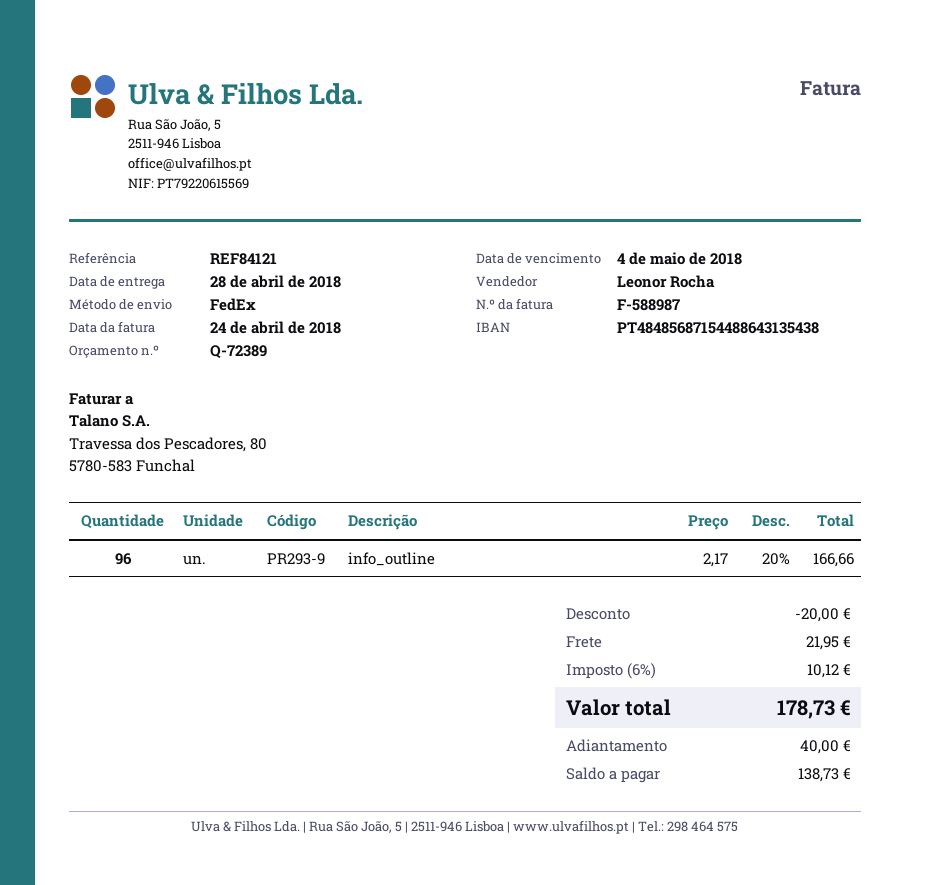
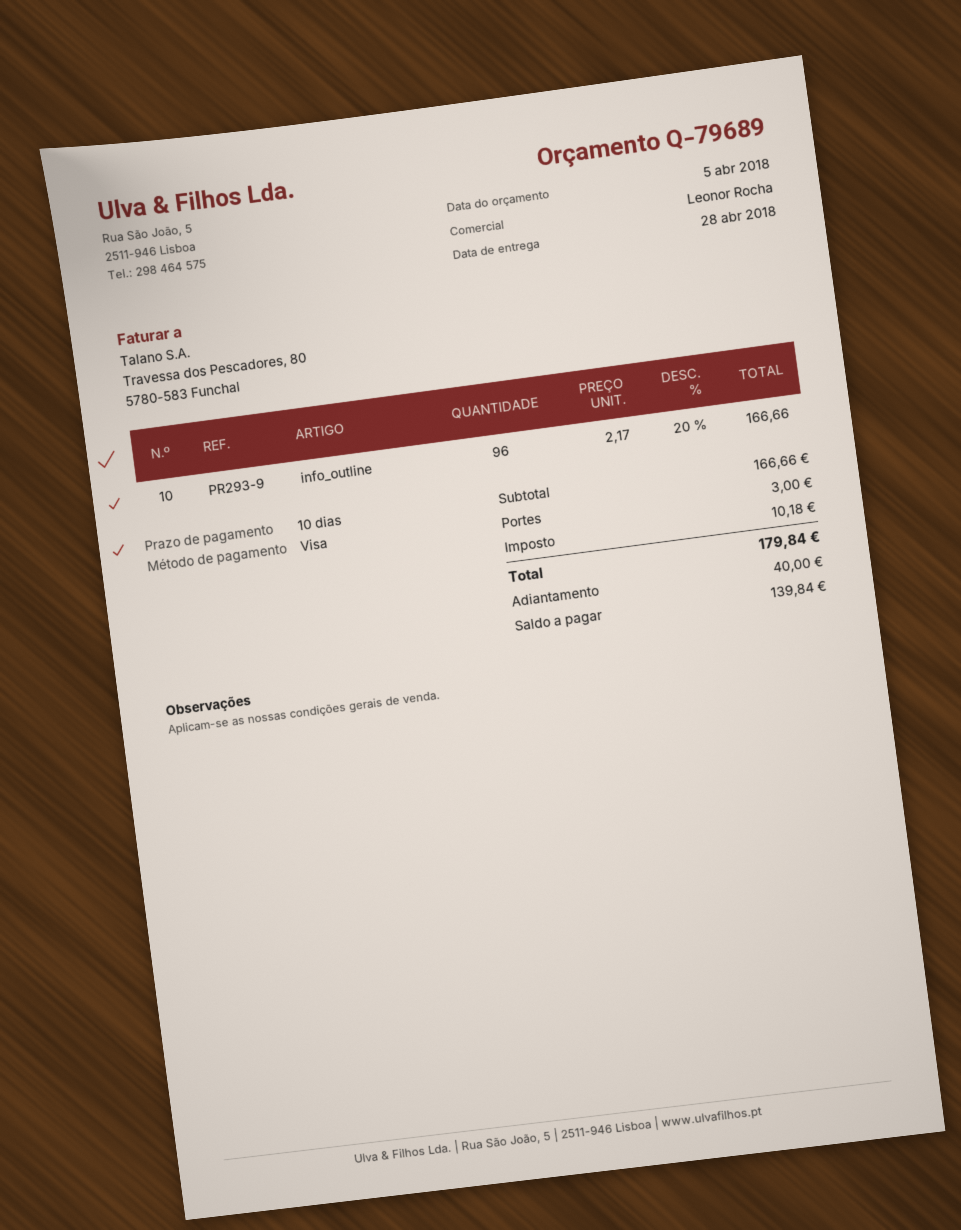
quote number: Q-72389 -> Q-79689
discount: 20.00 -> none
shipping: 21.95 -> 3.00
tax: 10.12 -> 10.18
total: 178.73 -> 179.84
balance: 138.73 -> 139.84

